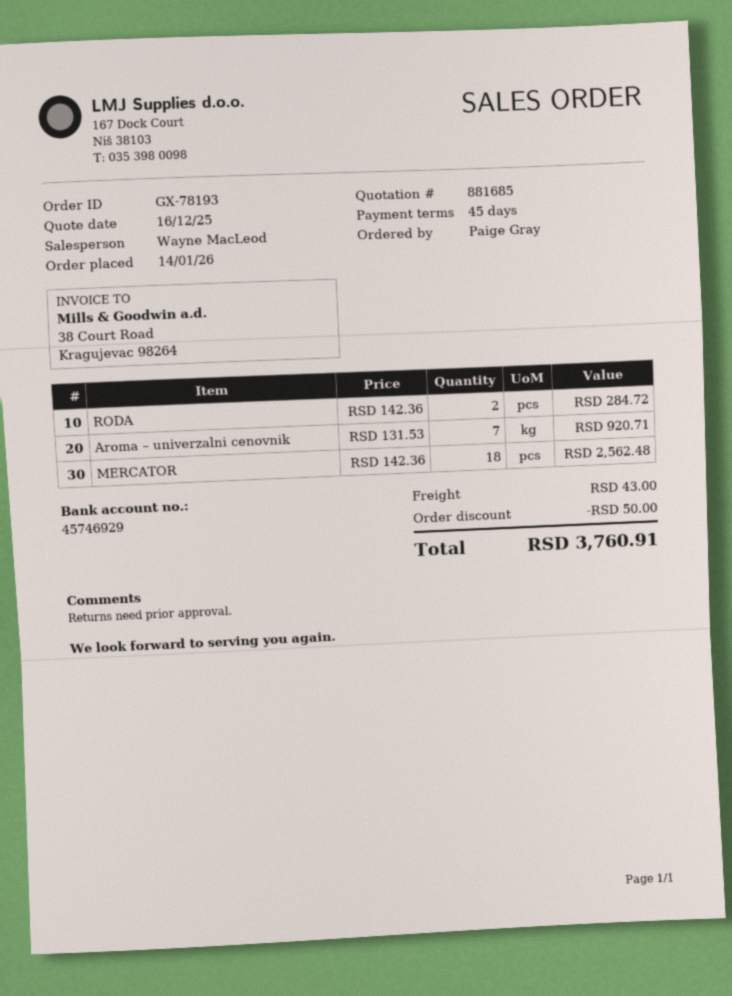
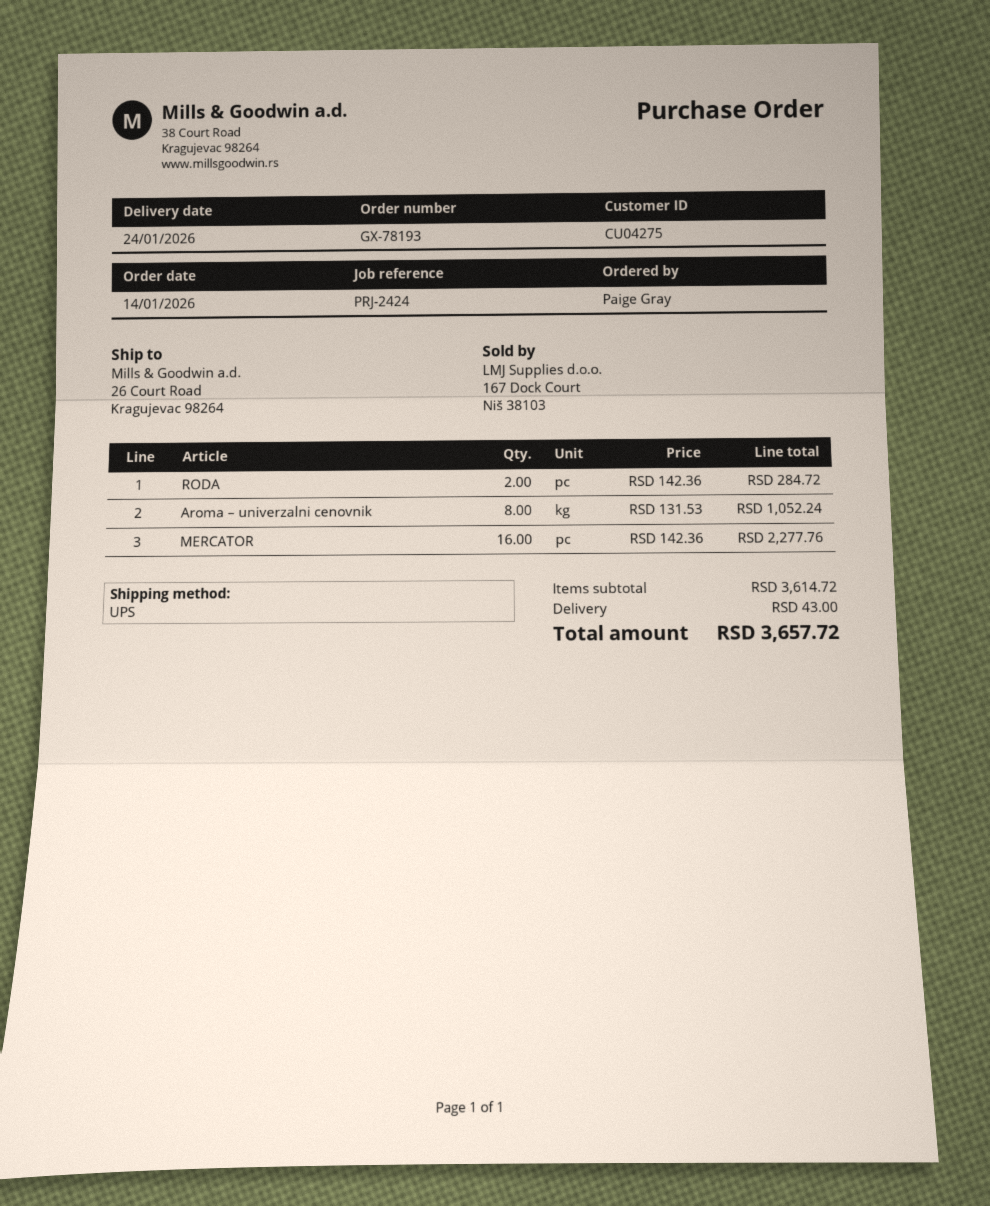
Aroma – univerzalni cenovnik: 7 x 131.53 = 920.71 -> 8 x 131.53 = 1052.24
MERCATOR: 18 x 142.36 = 2562.48 -> 16 x 142.36 = 2277.76
discount: 50.00 -> none
total: 3760.91 -> 3657.72

